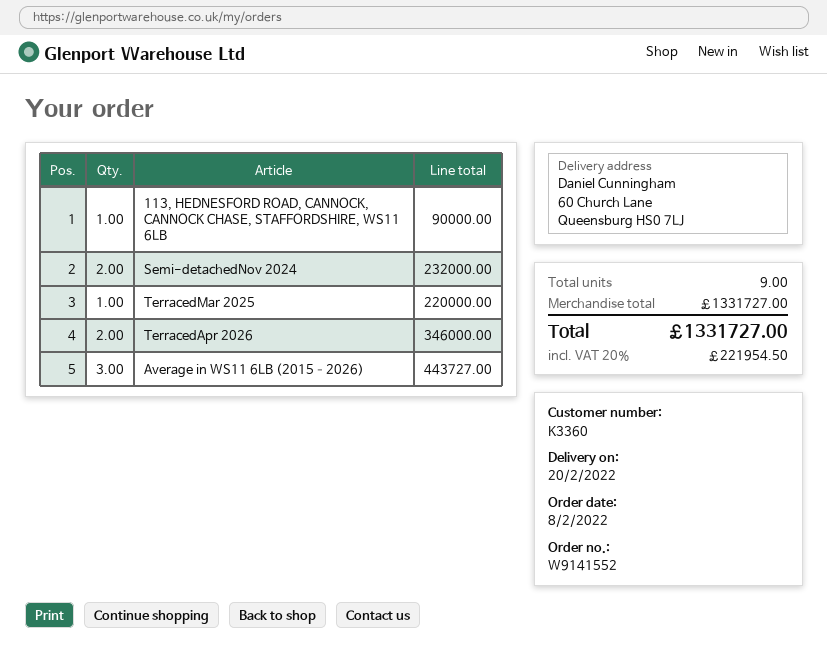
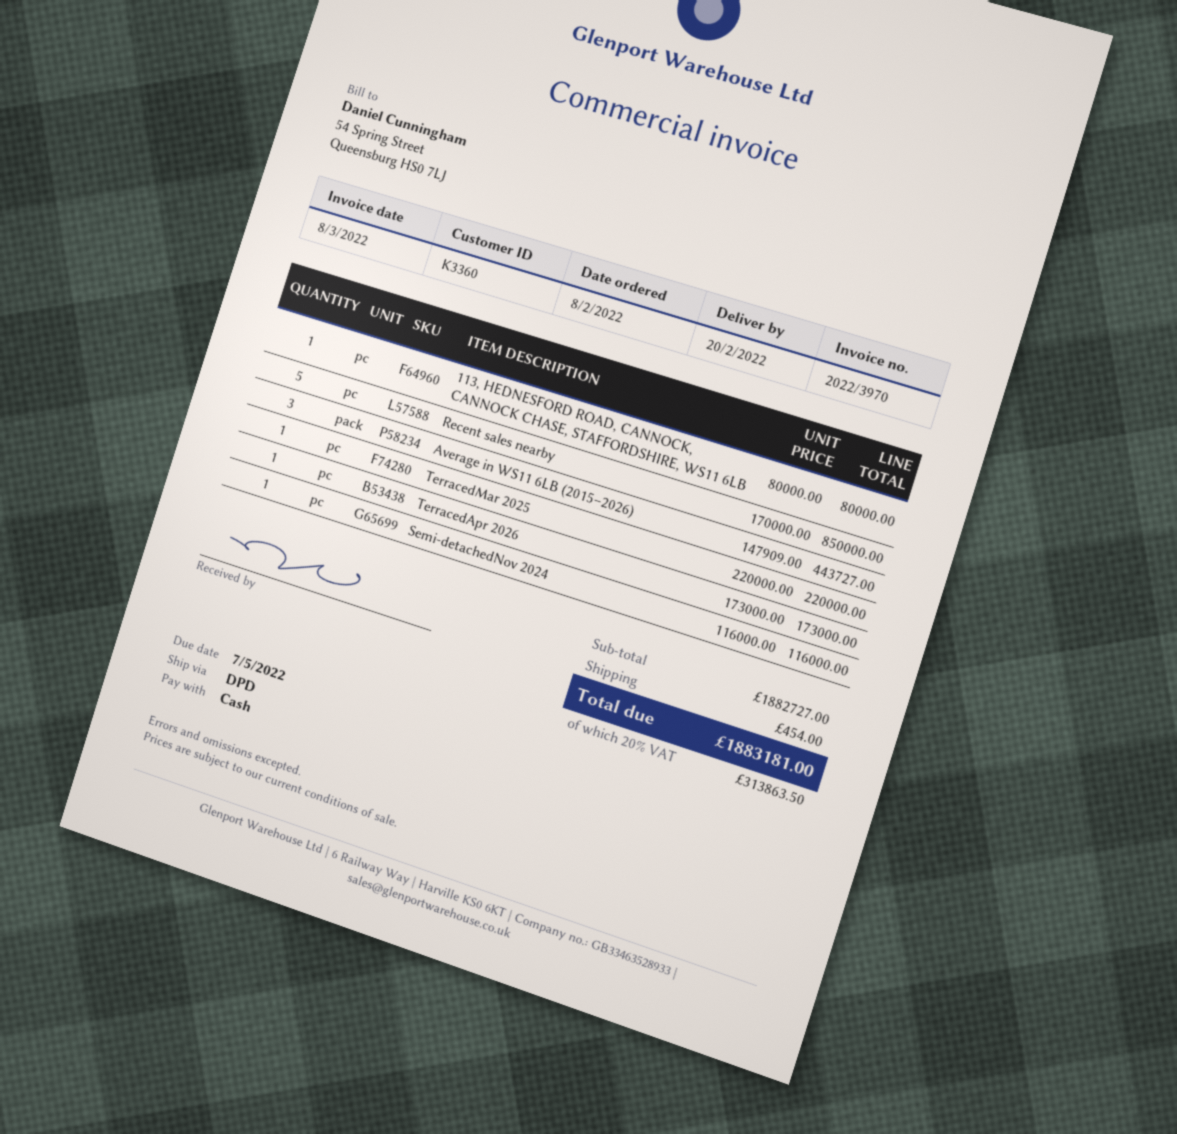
113, HEDNESFORD ROAD, CANNOCK, CANNOCK CHASE, STAFFORDSHIRE, WS11 6LB: 1 for 90000.00 -> 1 for 80000.00
Semi-detachedNov 2024: 2 for 232000.00 -> 1 for 116000.00
TerracedApr 2026: 2 for 346000.00 -> 1 for 173000.00
Recent sales nearby: none -> 5 for 850000.00
subtotal: 1331727.00 -> 1882727.00
shipping: none -> 454.00
tax: 20% = 221954.50 -> 20% = 313863.50
total: 1331727.00 -> 1883181.00

